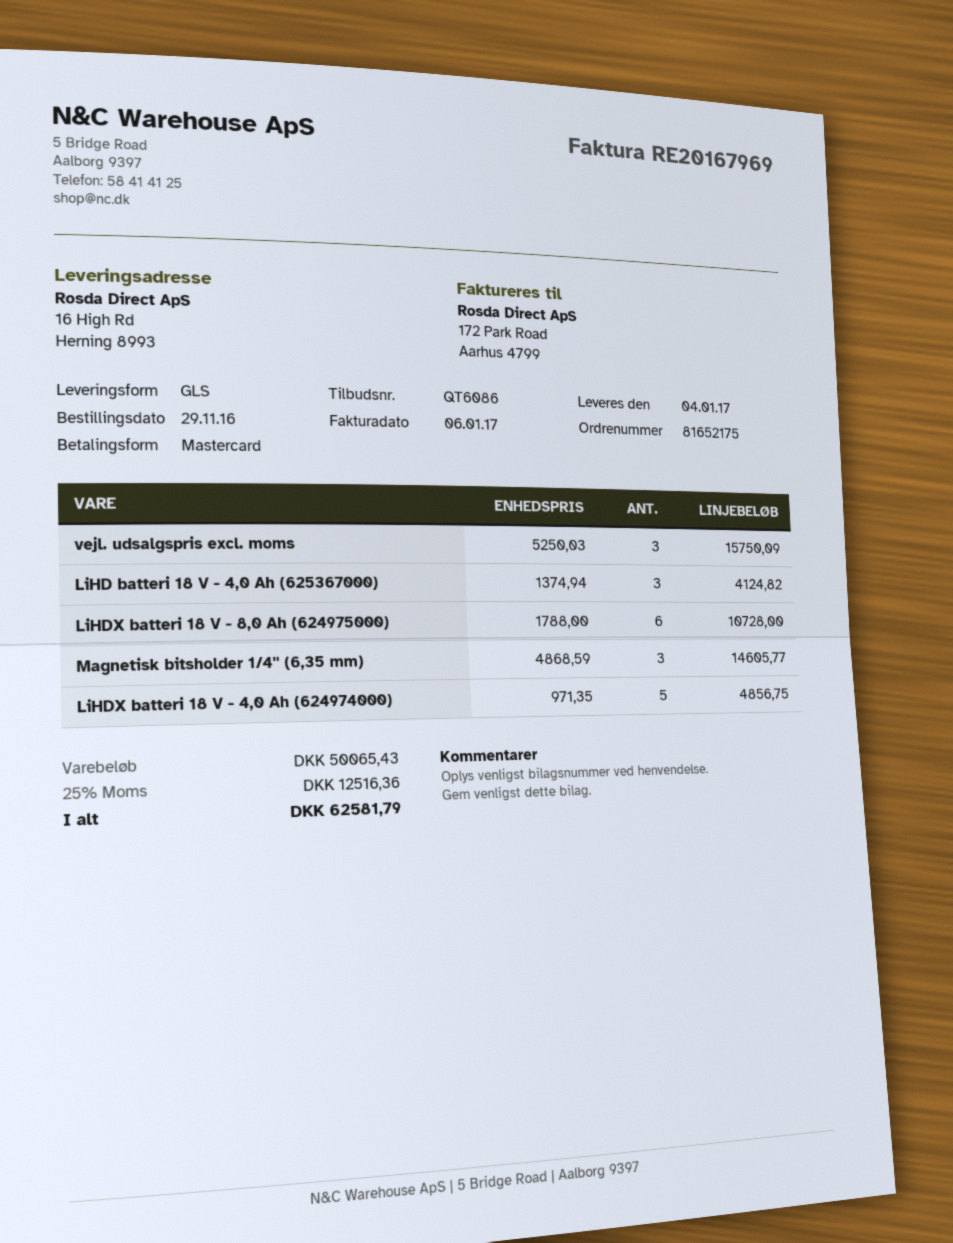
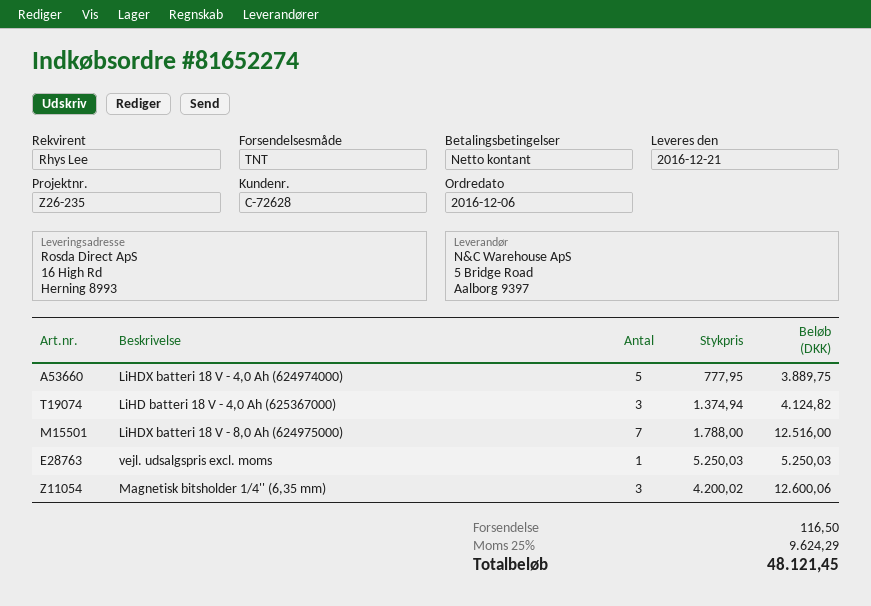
order number: 81652175 -> 81652274
order date: 2016-11-29 -> 2016-12-06
delivery date: 2017-01-04 -> 2016-12-21
shipping method: GLS -> TNT
vejl. udsalgspris excl. moms: 3 x 5250.03 = 15750.09 -> 1 x 5250.03 = 5250.03
LiHDX batteri 18 V - 8,0 Ah (624975000): 6 x 1788.00 = 10728.00 -> 7 x 1788.00 = 12516.00
Magnetisk bitsholder 1/4'' (6,35 mm): 3 x 4868.59 = 14605.77 -> 3 x 4200.02 = 12600.06
LiHDX batteri 18 V - 4,0 Ah (624974000): 5 x 971.35 = 4856.75 -> 5 x 777.95 = 3889.75
shipping: none -> 116.50
tax: 25% = 12516.36 -> 25% = 9624.29
total: 62581.79 -> 48121.45

